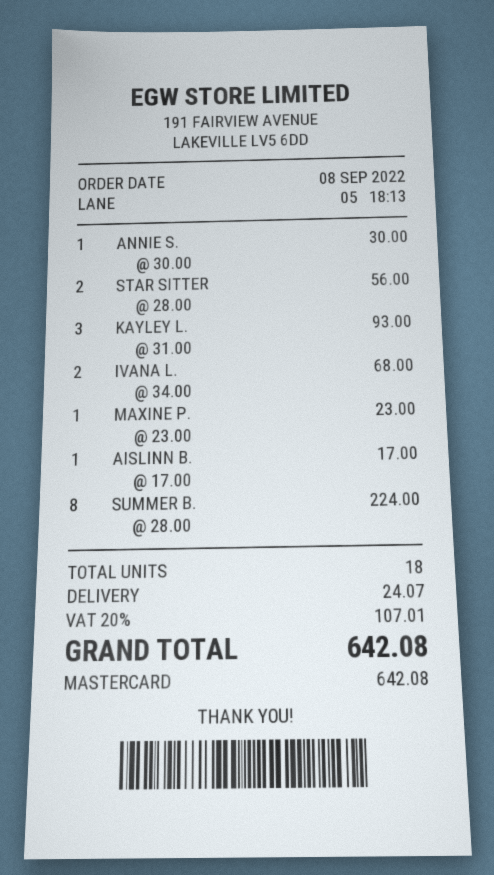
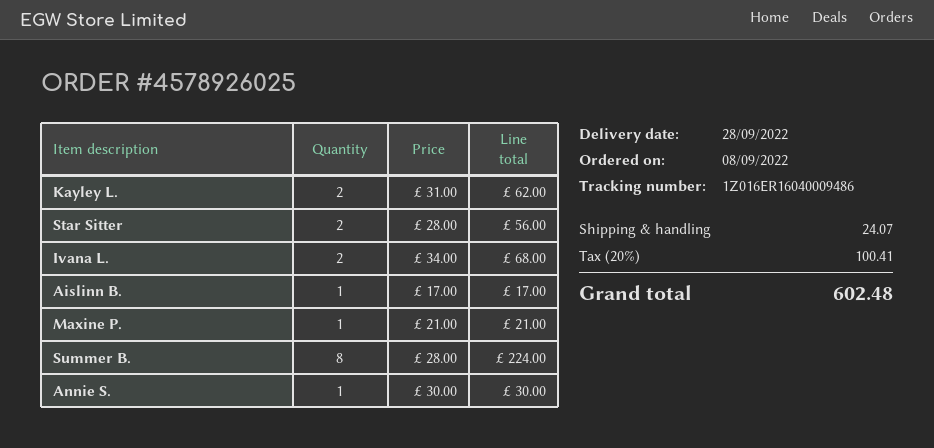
KAYLEY L.: 3 x 31.00 = 93.00 -> 2 x 31.00 = 62.00
MAXINE P.: 1 x 23.00 = 23.00 -> 1 x 21.00 = 21.00
tax: 20% = 107.01 -> 20% = 100.41
total: 642.08 -> 602.48

